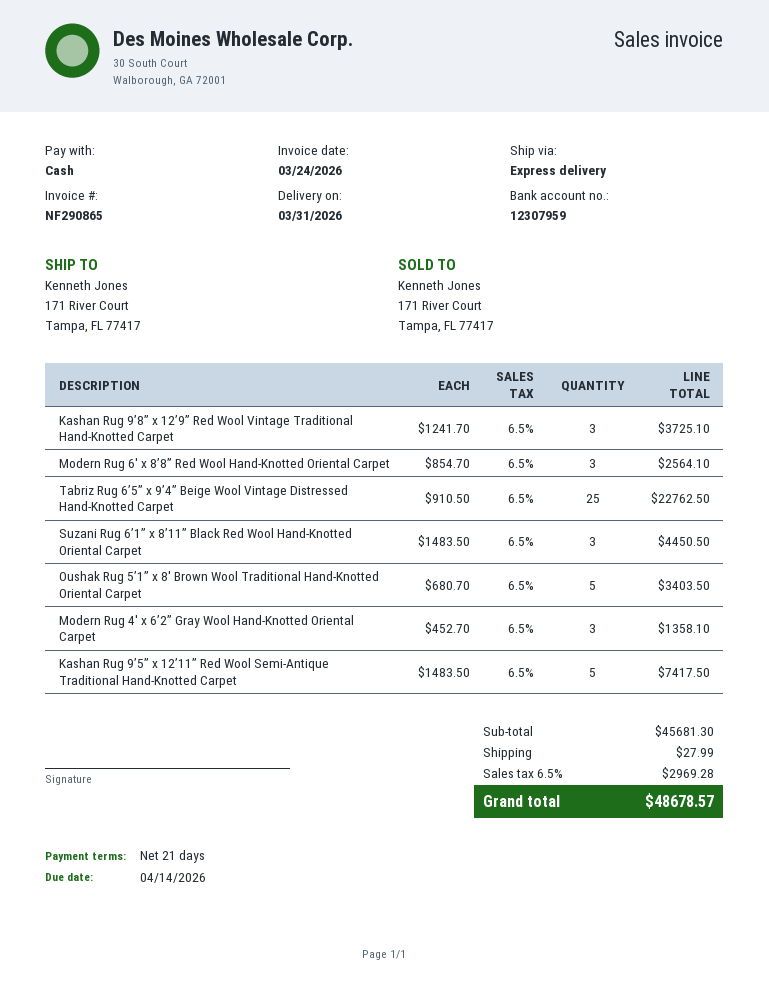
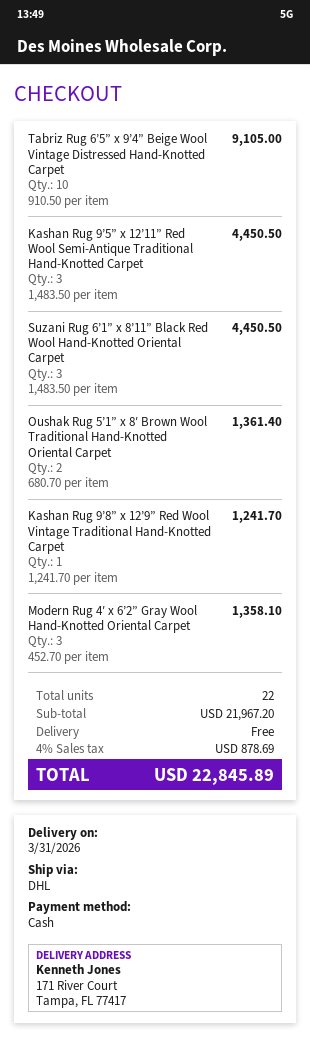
shipping method: express -> DHL
Kashan Rug 9’8” x 12’9” Red Wool Vintage Traditional Hand-Knotted Carpet: 3 x 1241.70 = 3725.10 -> 1 x 1241.70 = 1241.70
Modern Rug 6′ x 8’8” Red Wool Hand-Knotted Oriental Carpet: 3 x 854.70 = 2564.10 -> none
Tabriz Rug 6’5” x 9’4” Beige Wool Vintage Distressed Hand-Knotted Carpet: 25 x 910.50 = 22762.50 -> 10 x 910.50 = 9105.00
Oushak Rug 5’1” x 8′ Brown Wool Traditional Hand-Knotted Oriental Carpet: 5 x 680.70 = 3403.50 -> 2 x 680.70 = 1361.40
Kashan Rug 9’5” x 12’11” Red Wool Semi-Antique Traditional Hand-Knotted Carpet: 5 x 1483.50 = 7417.50 -> 3 x 1483.50 = 4450.50
subtotal: 45681.30 -> 21967.20
shipping: 27.99 -> 0.00
tax: 6.5% = 2969.28 -> 4% = 878.69
total: 48678.57 -> 22845.89

